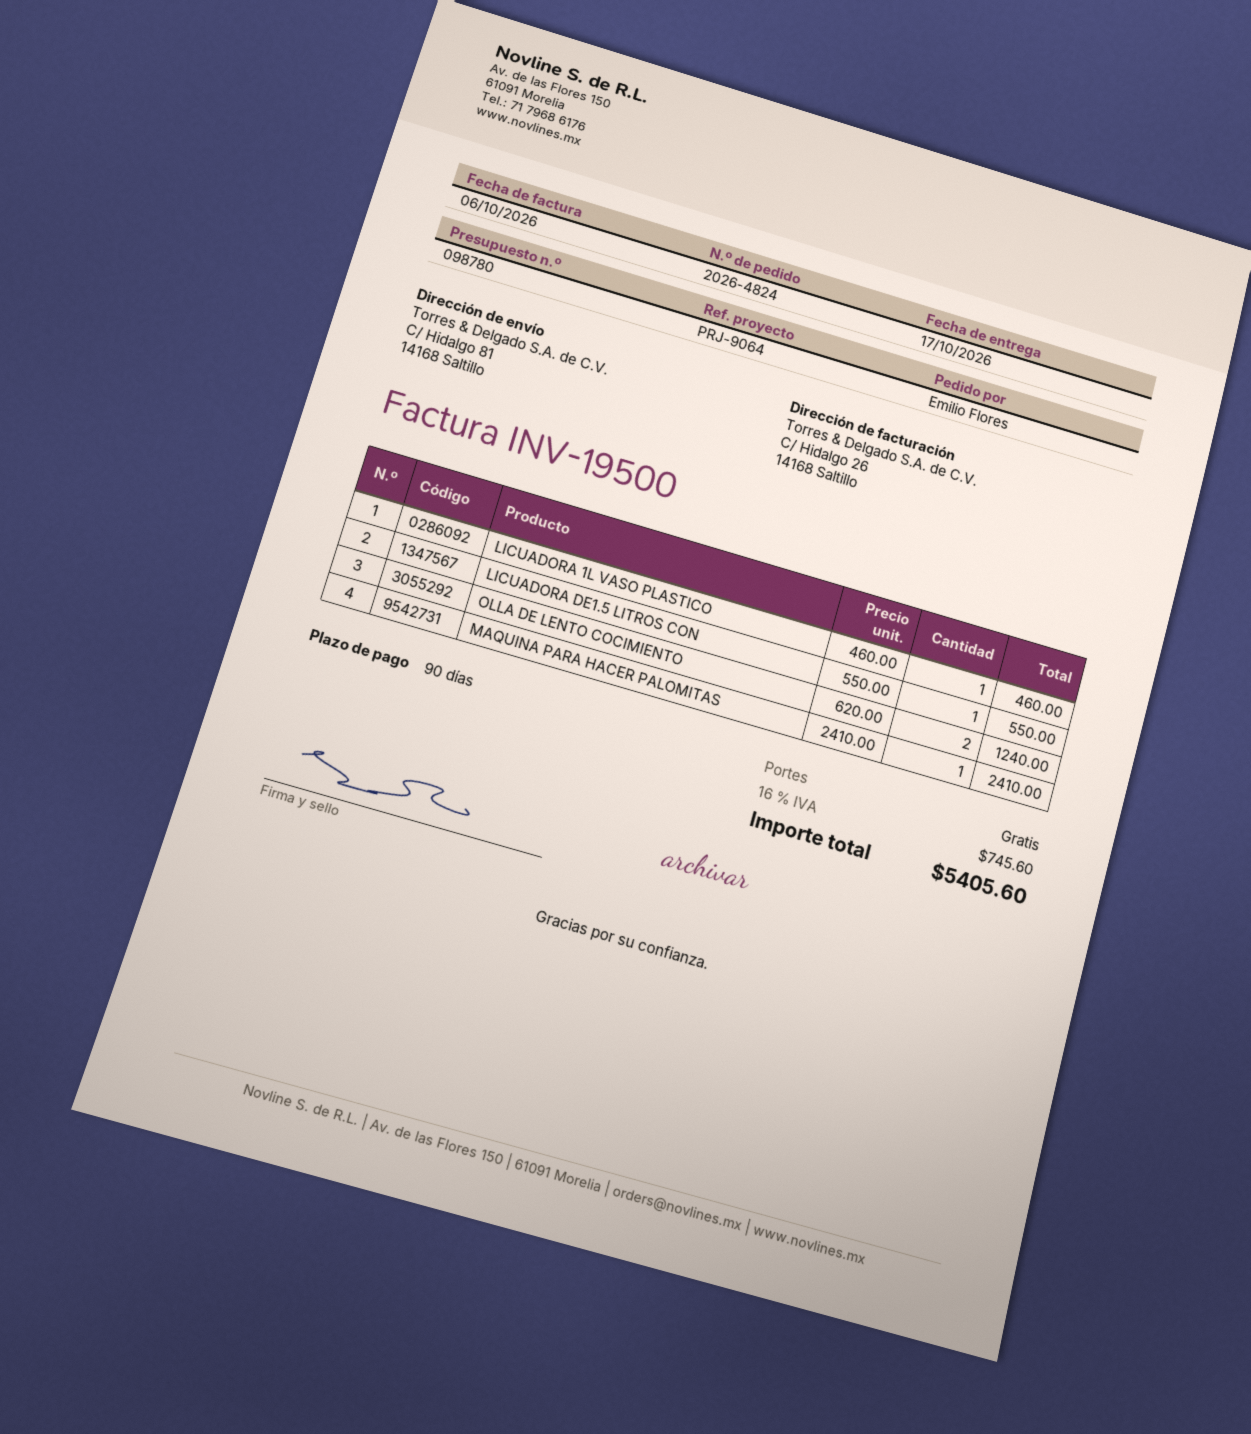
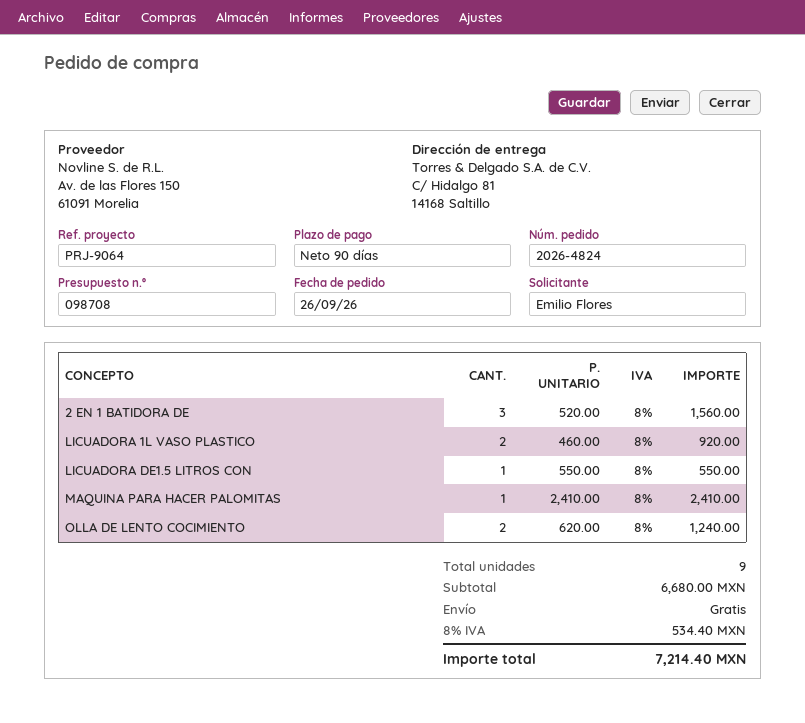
quote number: 098780 -> 098708
LICUADORA 1L VASO PLASTICO: 1 x 460.00 = 460.00 -> 2 x 460.00 = 920.00
2 EN 1 BATIDORA DE: none -> 3 x 520.00 = 1560.00
tax: 16% = 745.60 -> 8% = 534.40
total: 5405.60 -> 7214.40

